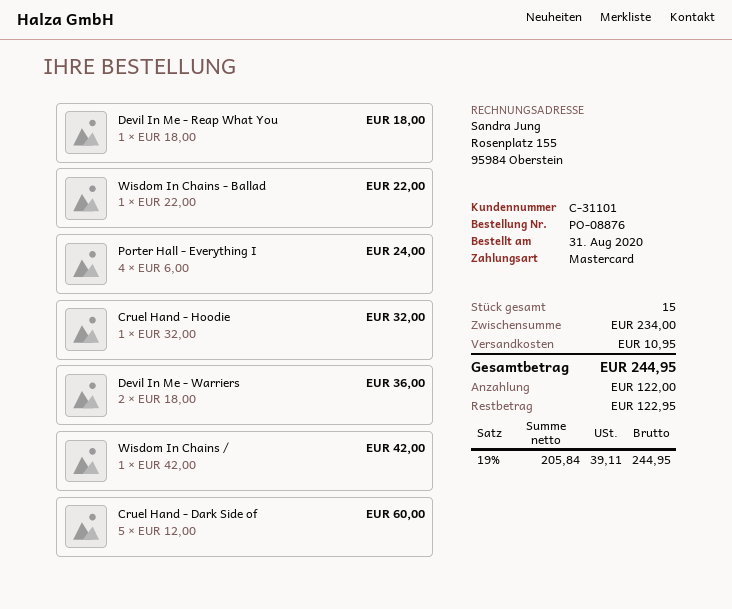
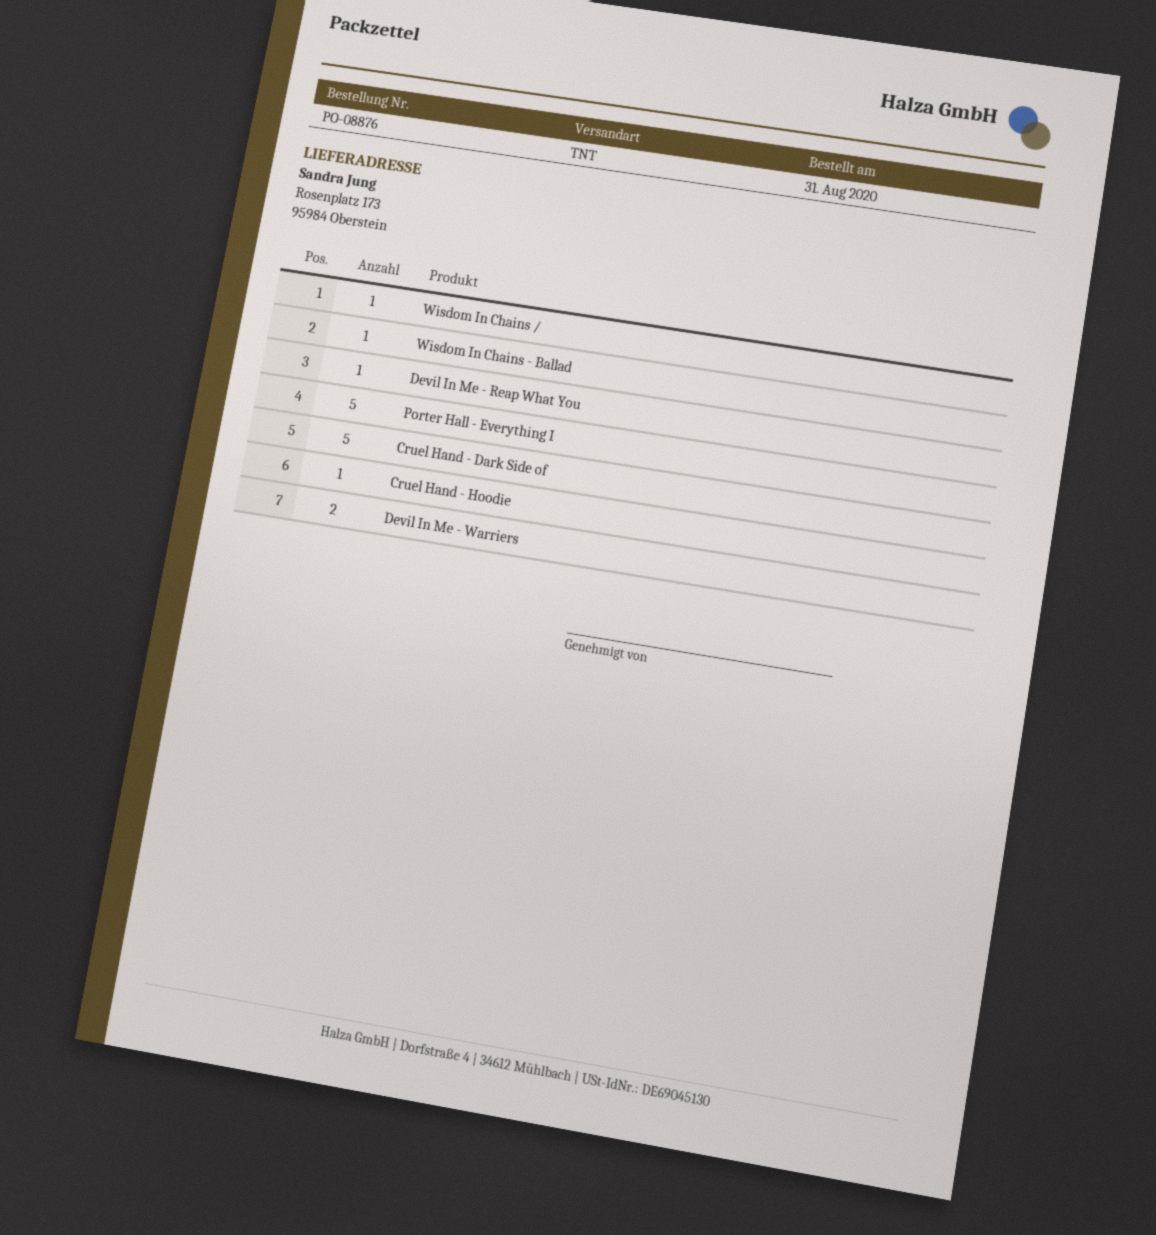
Porter Hall - Everything I: 4 -> 5

